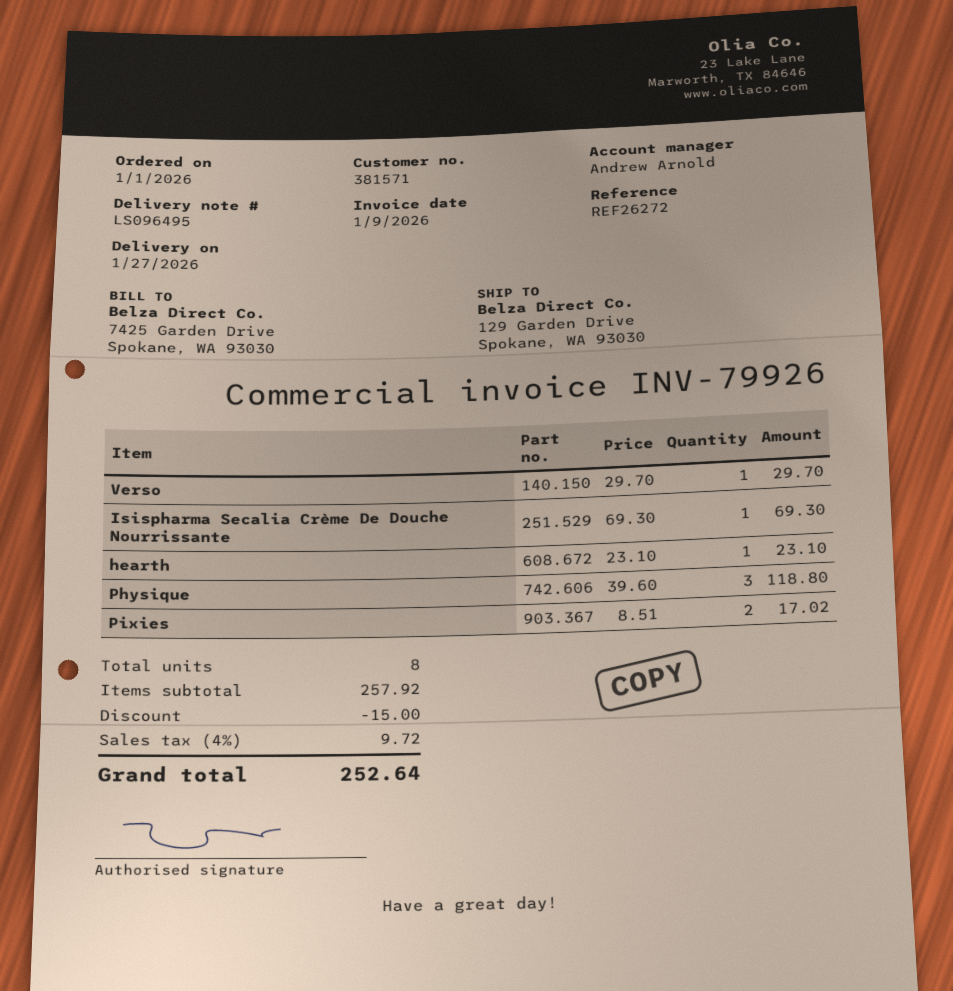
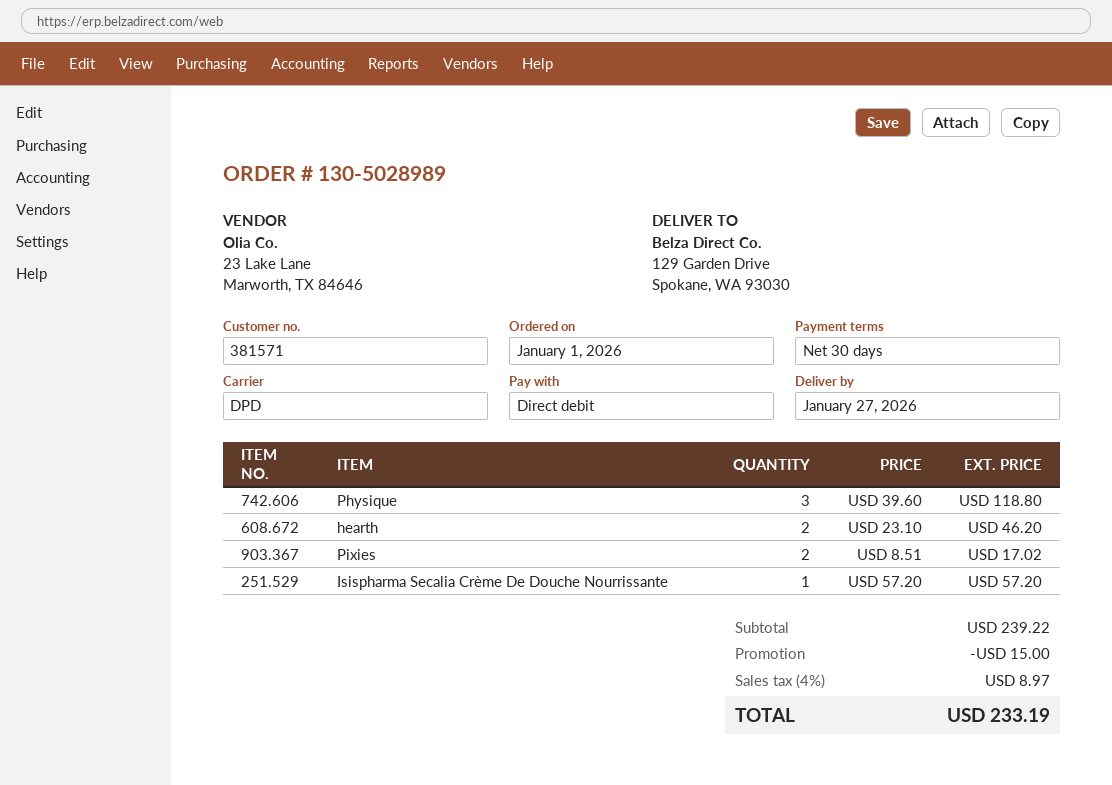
Verso: 1 x 29.70 = 29.70 -> none
Isispharma Secalia Crème De Douche Nourrissante: 1 x 69.30 = 69.30 -> 1 x 57.20 = 57.20
hearth: 1 x 23.10 = 23.10 -> 2 x 23.10 = 46.20
subtotal: 257.92 -> 239.22
tax: 4% = 9.72 -> 4% = 8.97
total: 252.64 -> 233.19

